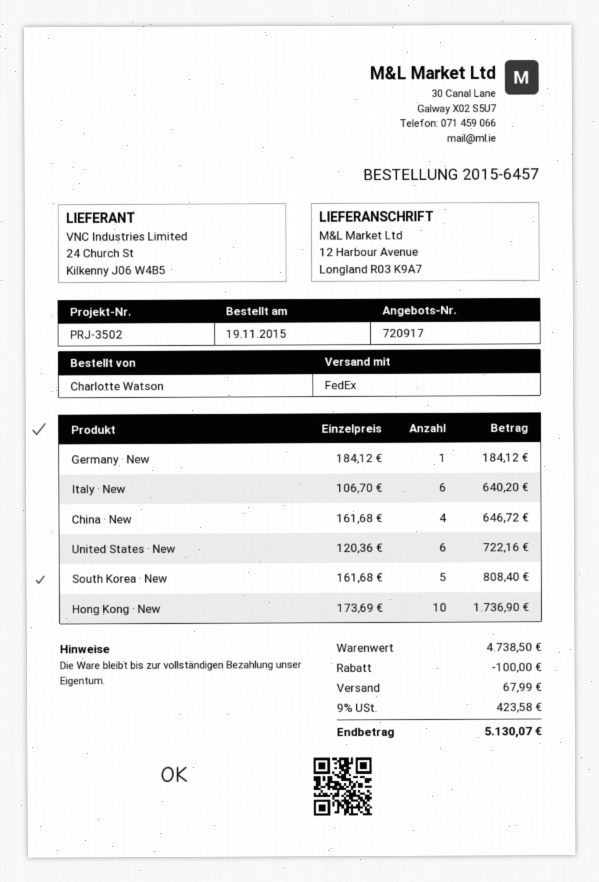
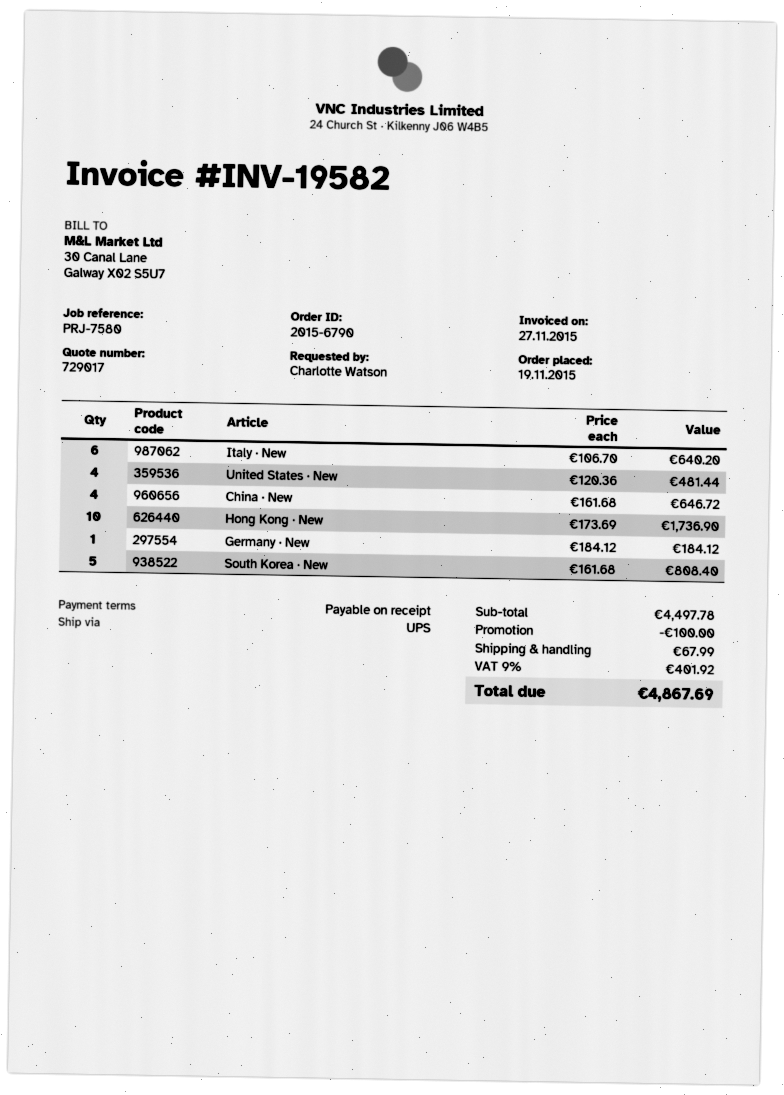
quote number: 720917 -> 729017
order number: 2015-6457 -> 2015-6790
reference: PRJ-3502 -> PRJ-7580
shipping method: FedEx -> UPS
United States · New: 6 x 120.36 = 722.16 -> 4 x 120.36 = 481.44
subtotal: 4738.50 -> 4497.78
tax: 9% = 423.58 -> 9% = 401.92
total: 5130.07 -> 4867.69

